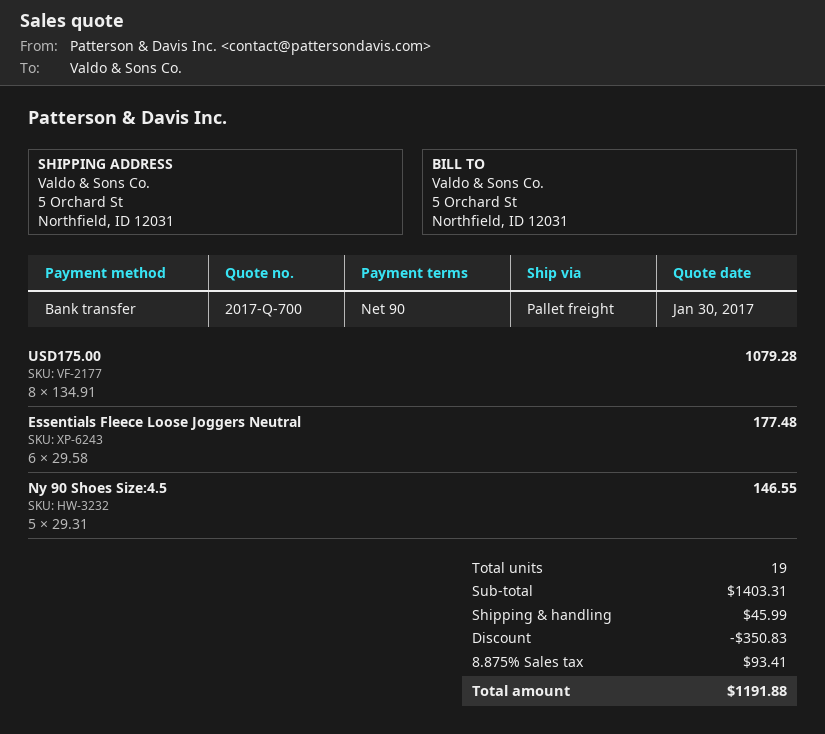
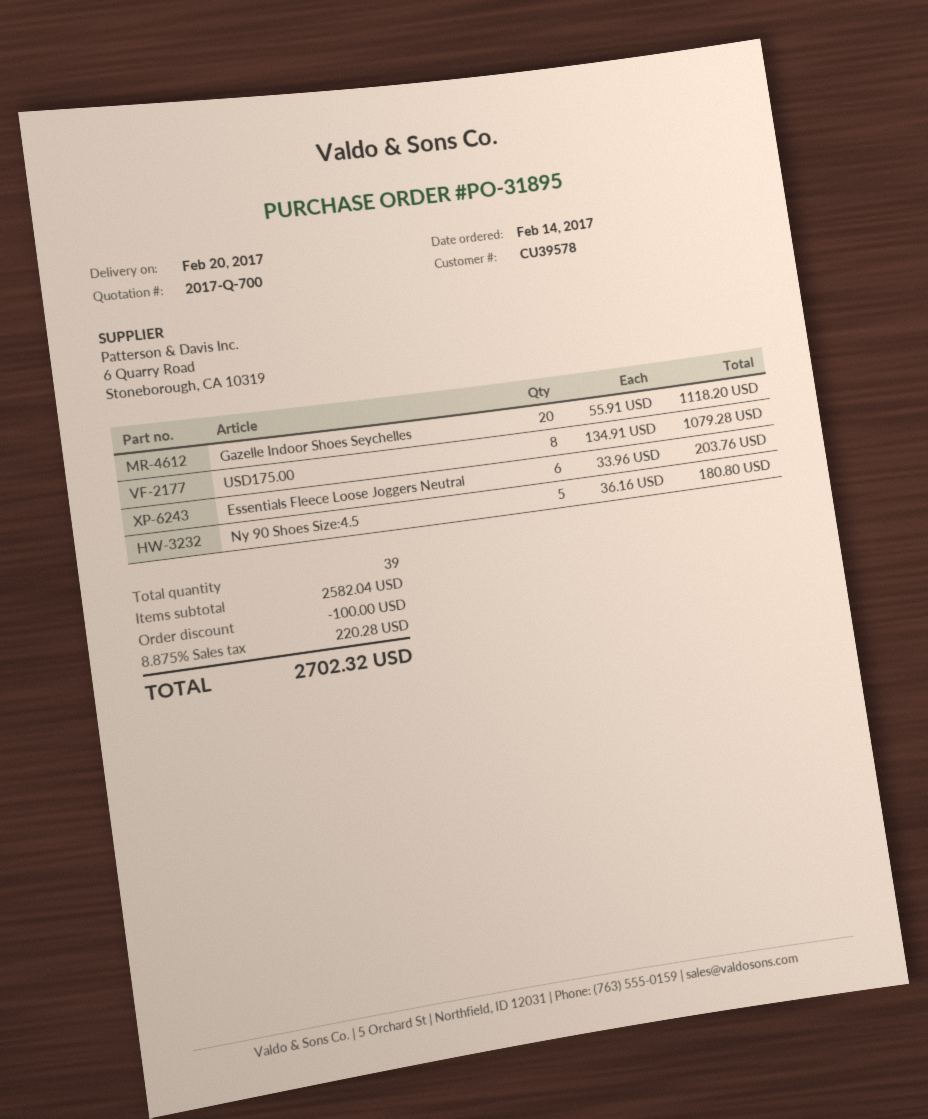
Essentials Fleece Loose Joggers Neutral: 6 x 29.58 = 177.48 -> 6 x 33.96 = 203.76
Ny 90 Shoes Size:4.5: 5 x 29.31 = 146.55 -> 5 x 36.16 = 180.80
Gazelle Indoor Shoes Seychelles: none -> 20 x 55.91 = 1118.20
total quantity: 19 -> 39
subtotal: 1403.31 -> 2582.04
discount: 350.83 -> 100.00
shipping: 45.99 -> none
tax: 8.875% = 93.41 -> 8.875% = 220.28
total: 1191.88 -> 2702.32

